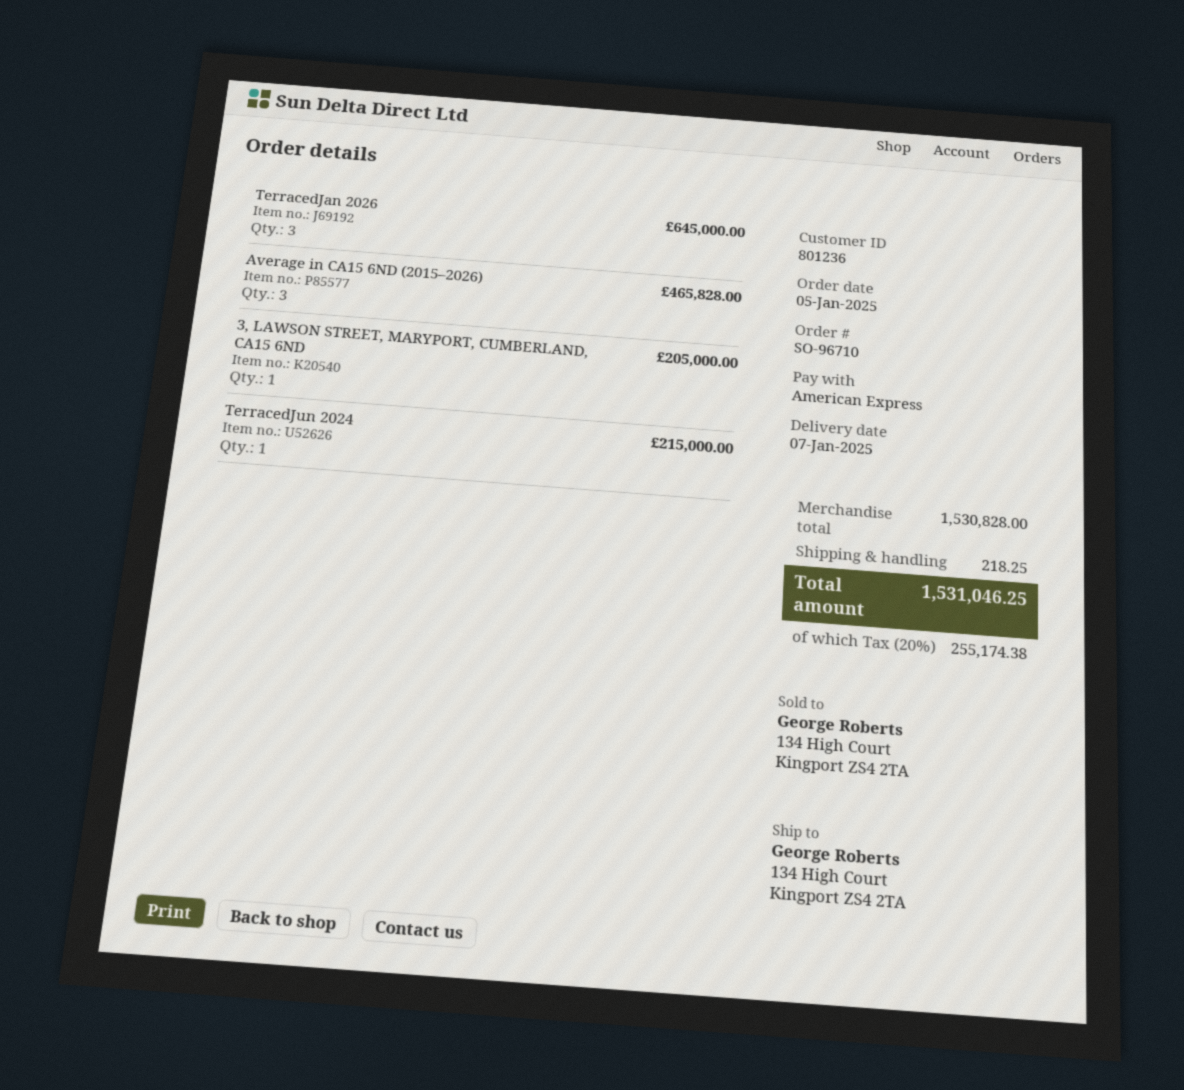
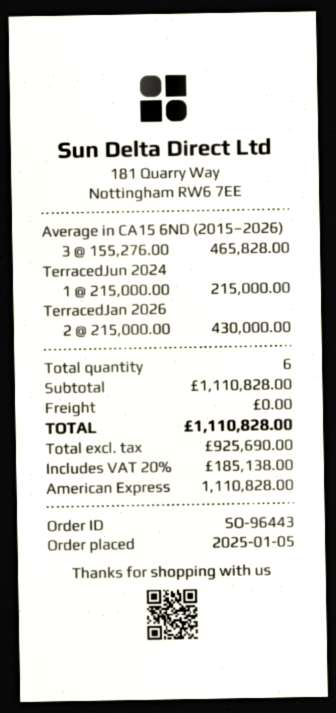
order number: SO-96710 -> SO-96443
TerracedJan 2026: 3 for 645000.00 -> 2 for 430000.00
3, LAWSON STREET, MARYPORT, CUMBERLAND, CA15 6ND: 1 for 205000.00 -> none
subtotal: 1530828.00 -> 1110828.00
shipping: 218.25 -> 0.00
tax: 20% = 255174.38 -> 20% = 185138.00
total: 1531046.25 -> 1110828.00

